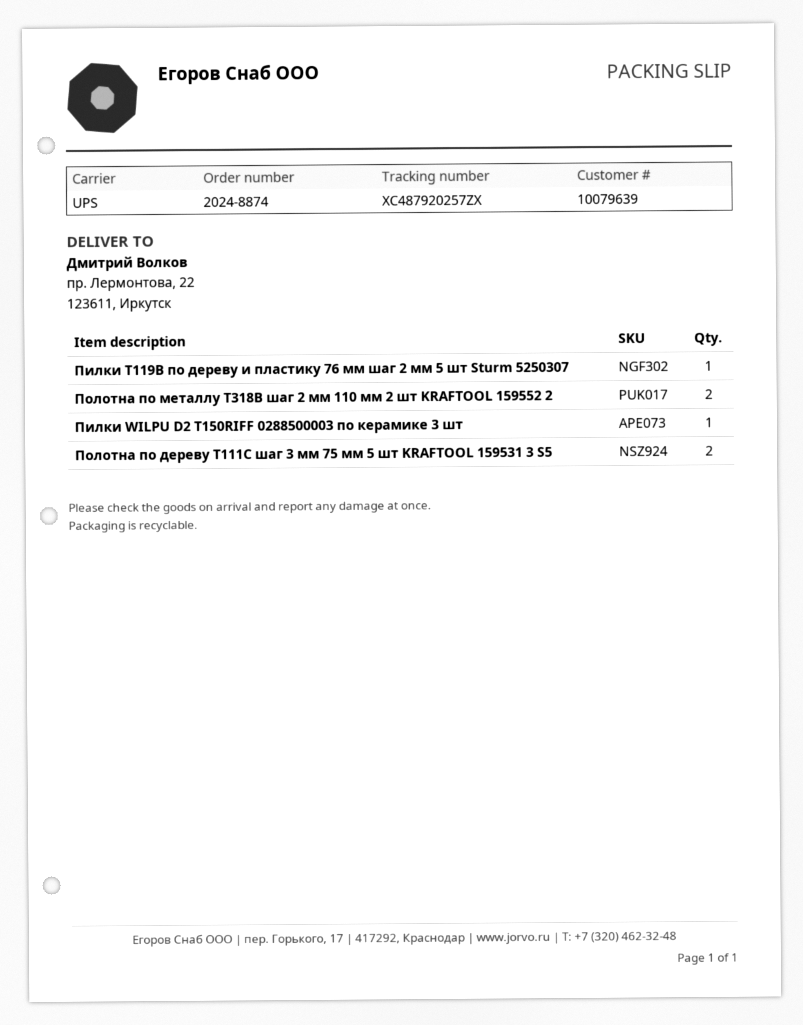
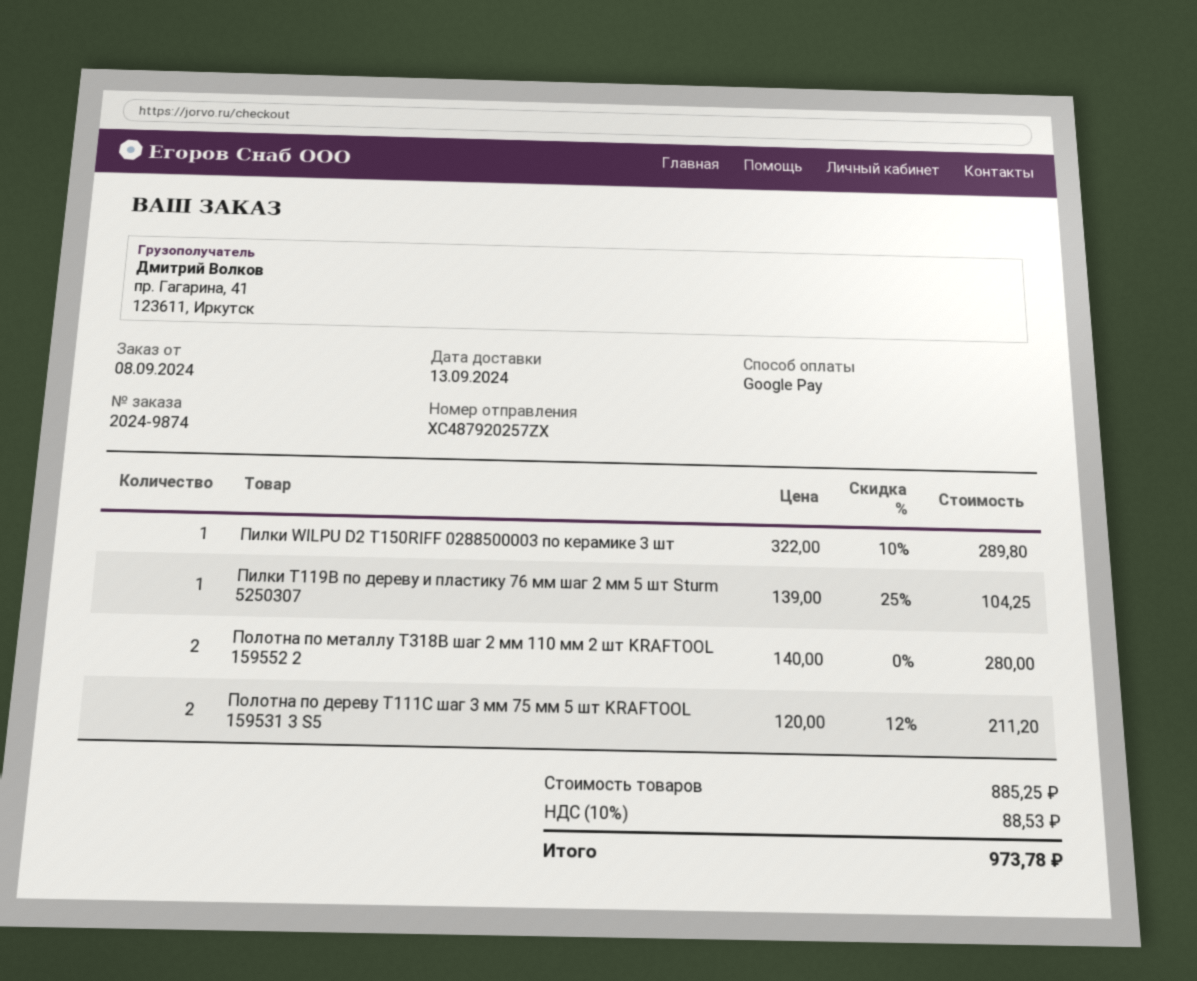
order number: 2024-8874 -> 2024-9874
ship to: пр. Лермонтова, 22, 123611, Иркутск -> пр. Гагарина, 41, 123611, Иркутск

